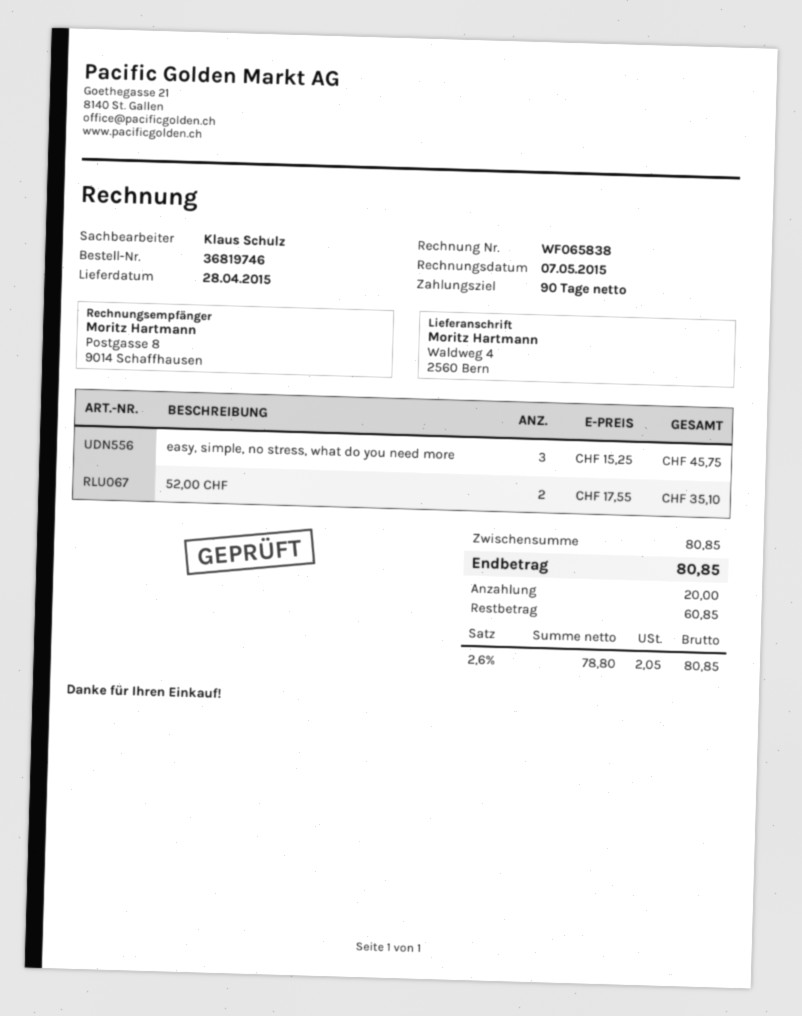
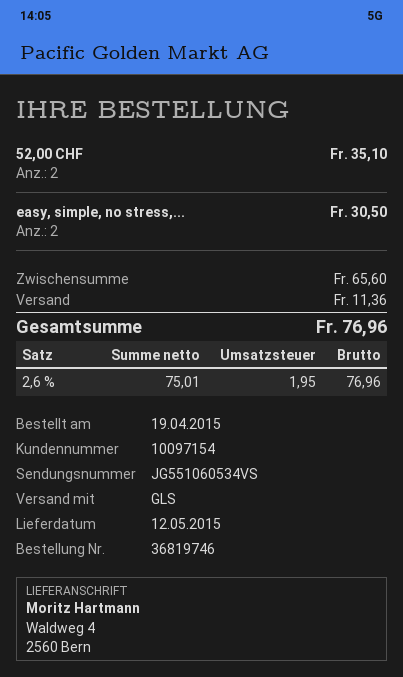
delivery date: 2015-04-28 -> 2015-05-12
easy, simple, no stress, what do you need more: 3 for 45.75 -> 2 for 30.50
subtotal: 80.85 -> 65.60
shipping: none -> 11.36
net: 78.80 -> 75.01
tax: 2.6% = 2.05 -> 2.6% = 1.95
total: 80.85 -> 76.96

